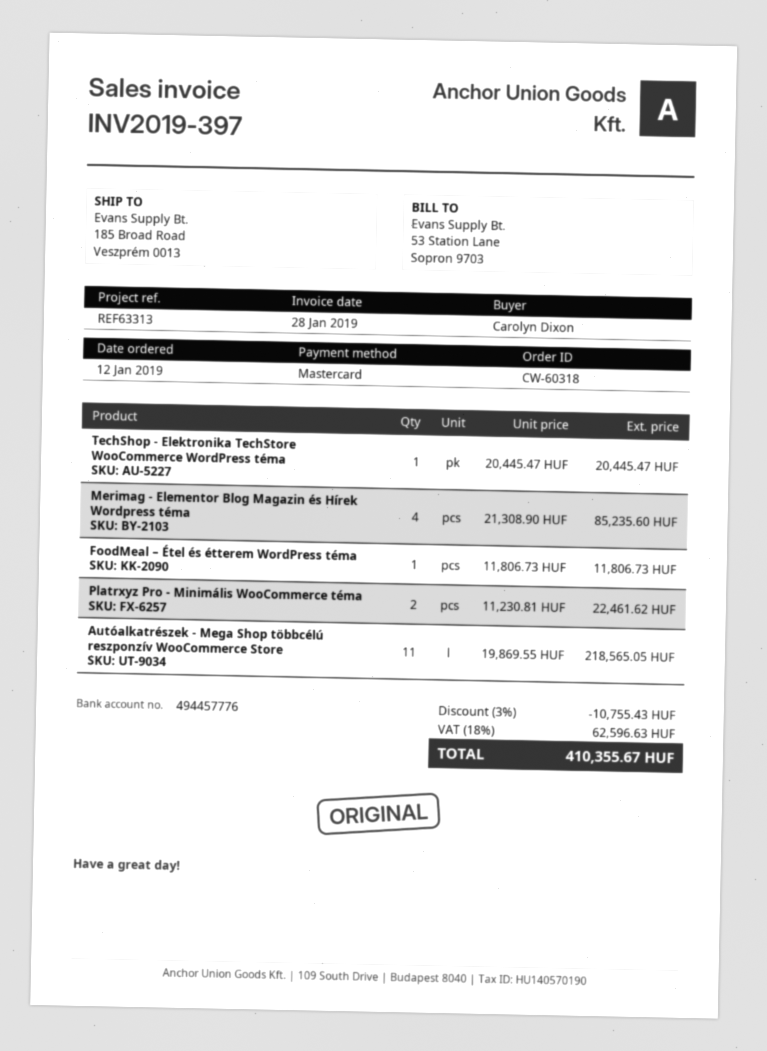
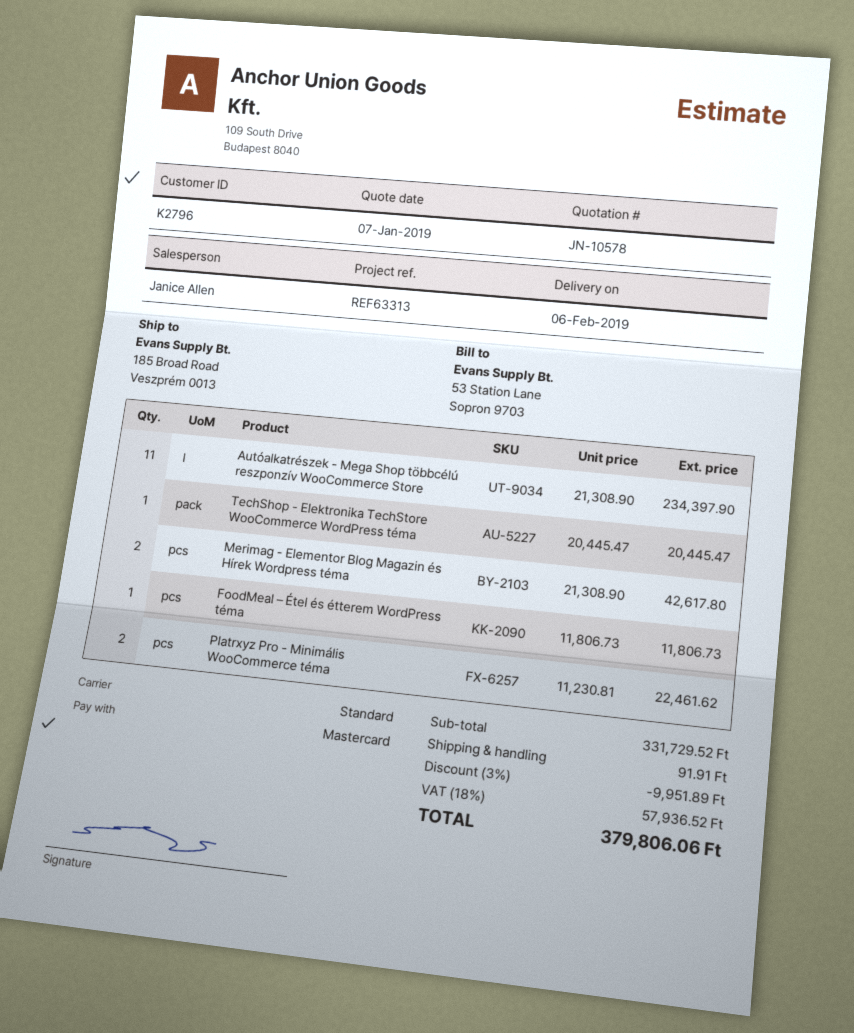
Merimag - Elementor Blog Magazin és Hírek Wordpress téma: 4 x 21308.90 = 85235.60 -> 2 x 21308.90 = 42617.80
Autóalkatrészek - Mega Shop többcélú reszponzív WooCommerce Store: 11 x 19869.55 = 218565.05 -> 11 x 21308.90 = 234397.90
discount: 3% = 10755.43 -> 3% = 9951.89
shipping: none -> 91.91
tax: 18% = 62596.63 -> 18% = 57936.52
total: 410355.67 -> 379806.06

